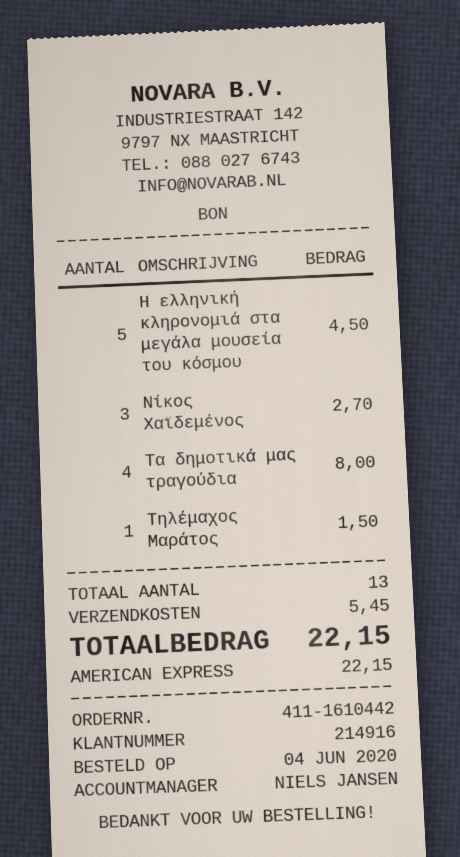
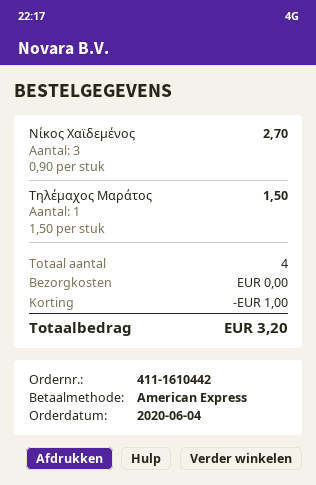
Η ελληνική κληρονομιά στα μεγάλα μουσεία του κόσμου: 5 for 4.50 -> none
Τα δημοτικά μας τραγούδια: 4 for 8.00 -> none
total quantity: 13 -> 4
discount: none -> 1.00
shipping: 5.45 -> 0.00
total: 22.15 -> 3.20

